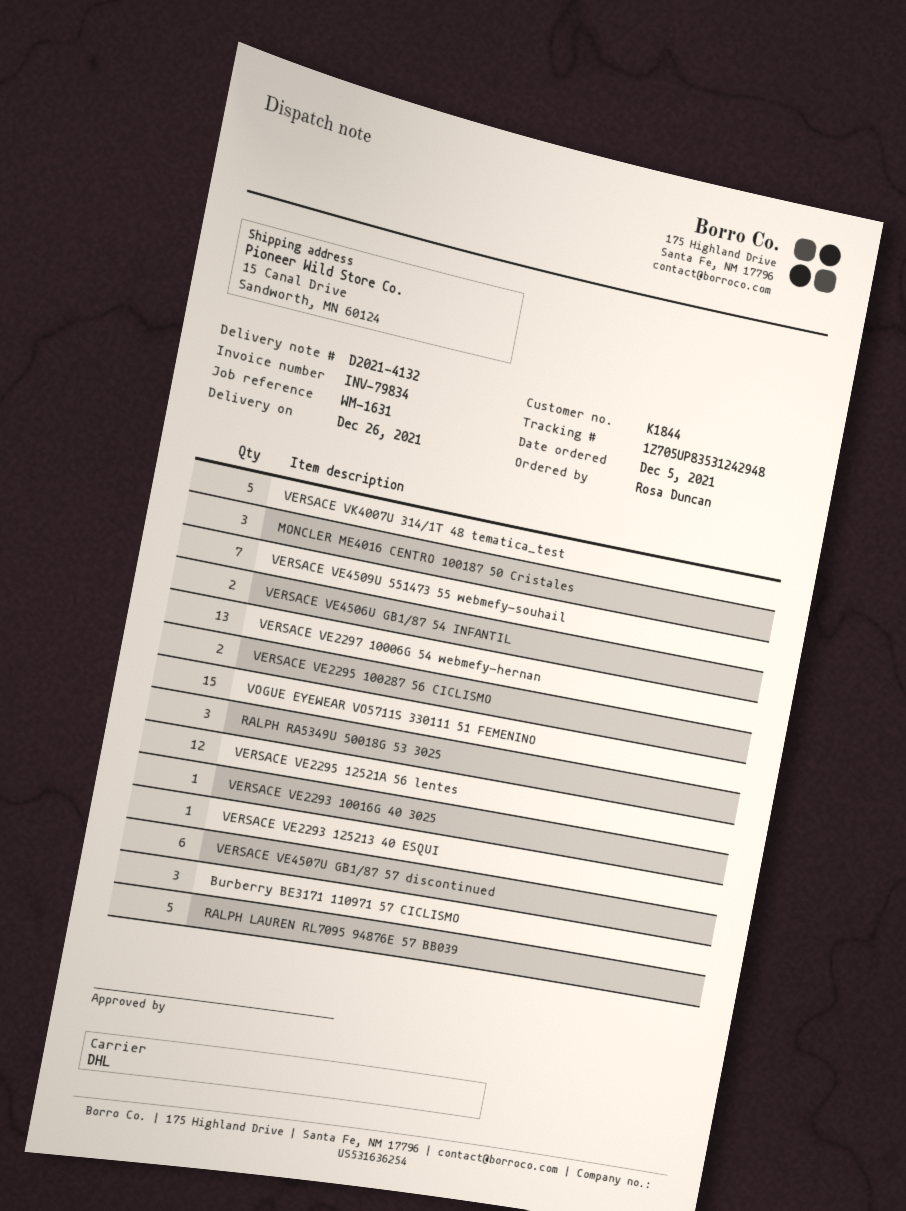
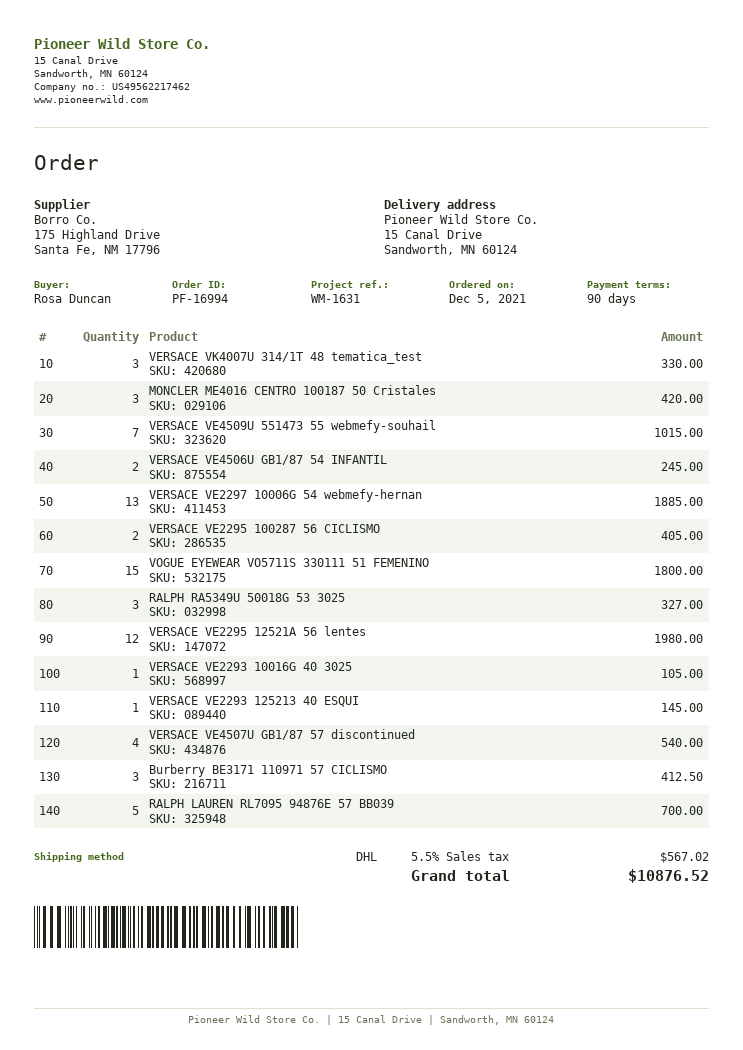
VERSACE VK4007U 314/1T 48 tematica_test: 5 -> 3
VERSACE VE4507U GB1/87 57 discontinued: 6 -> 4

